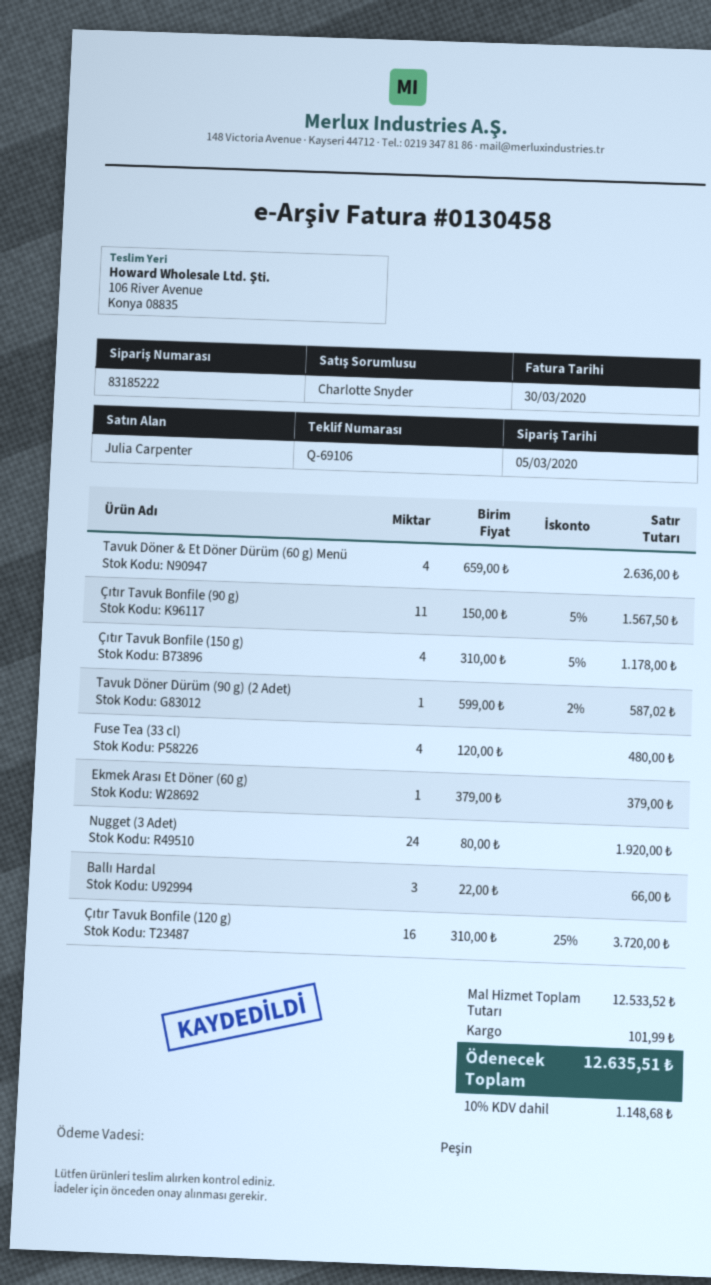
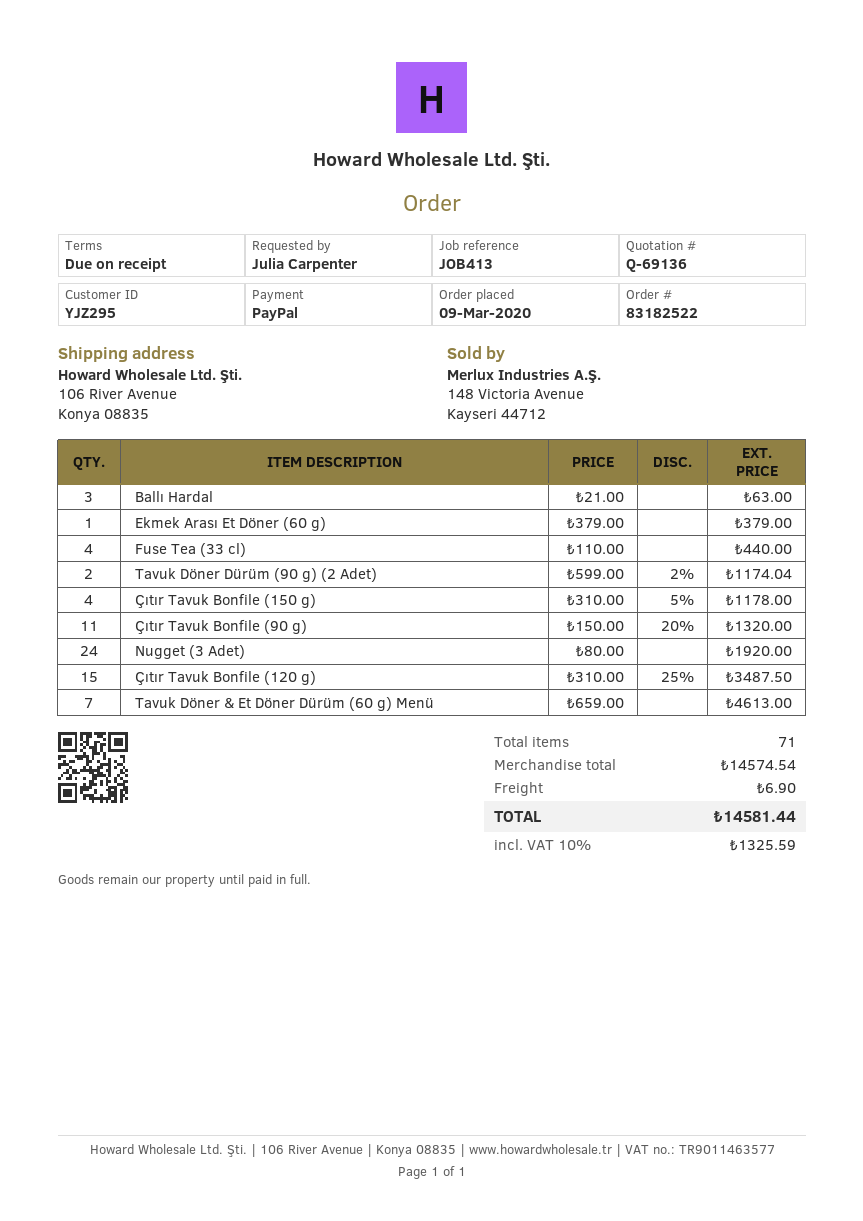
quote number: Q-69106 -> Q-69136
order number: 83185222 -> 83182522
order date: 2020-03-05 -> 2020-03-09
Tavuk Döner & Et Döner Dürüm (60 g) Menü: 4 x 659.00 = 2636.00 -> 7 x 659.00 = 4613.00
Çıtır Tavuk Bonfile (90 g): 11 x 150.00 - 5% = 1567.50 -> 11 x 150.00 - 20% = 1320.00
Tavuk Döner Dürüm (90 g) (2 Adet): 1 x 599.00 - 2% = 587.02 -> 2 x 599.00 - 2% = 1174.04
Fuse Tea (33 cl): 4 x 120.00 = 480.00 -> 4 x 110.00 = 440.00
Ballı Hardal: 3 x 22.00 = 66.00 -> 3 x 21.00 = 63.00
Çıtır Tavuk Bonfile (120 g): 16 x 310.00 - 25% = 3720.00 -> 15 x 310.00 - 25% = 3487.50
subtotal: 12533.52 -> 14574.54
shipping: 101.99 -> 6.90
tax: 10% = 1148.68 -> 10% = 1325.59
total: 12635.51 -> 14581.44

